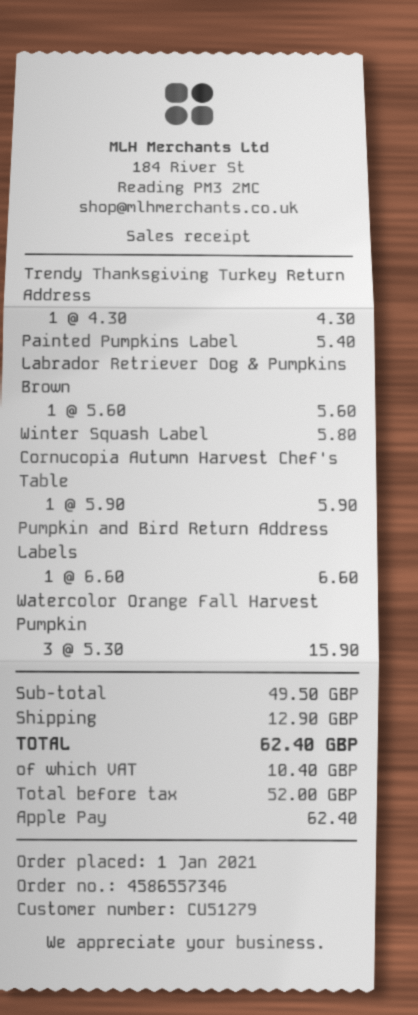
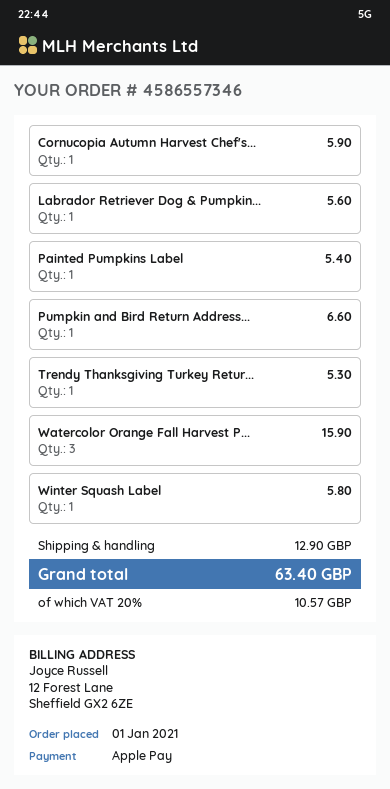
Trendy Thanksgiving Turkey Return Address: 1 for 4.30 -> 1 for 5.30
tax: 10.40 -> 10.57
total: 62.40 -> 63.40

